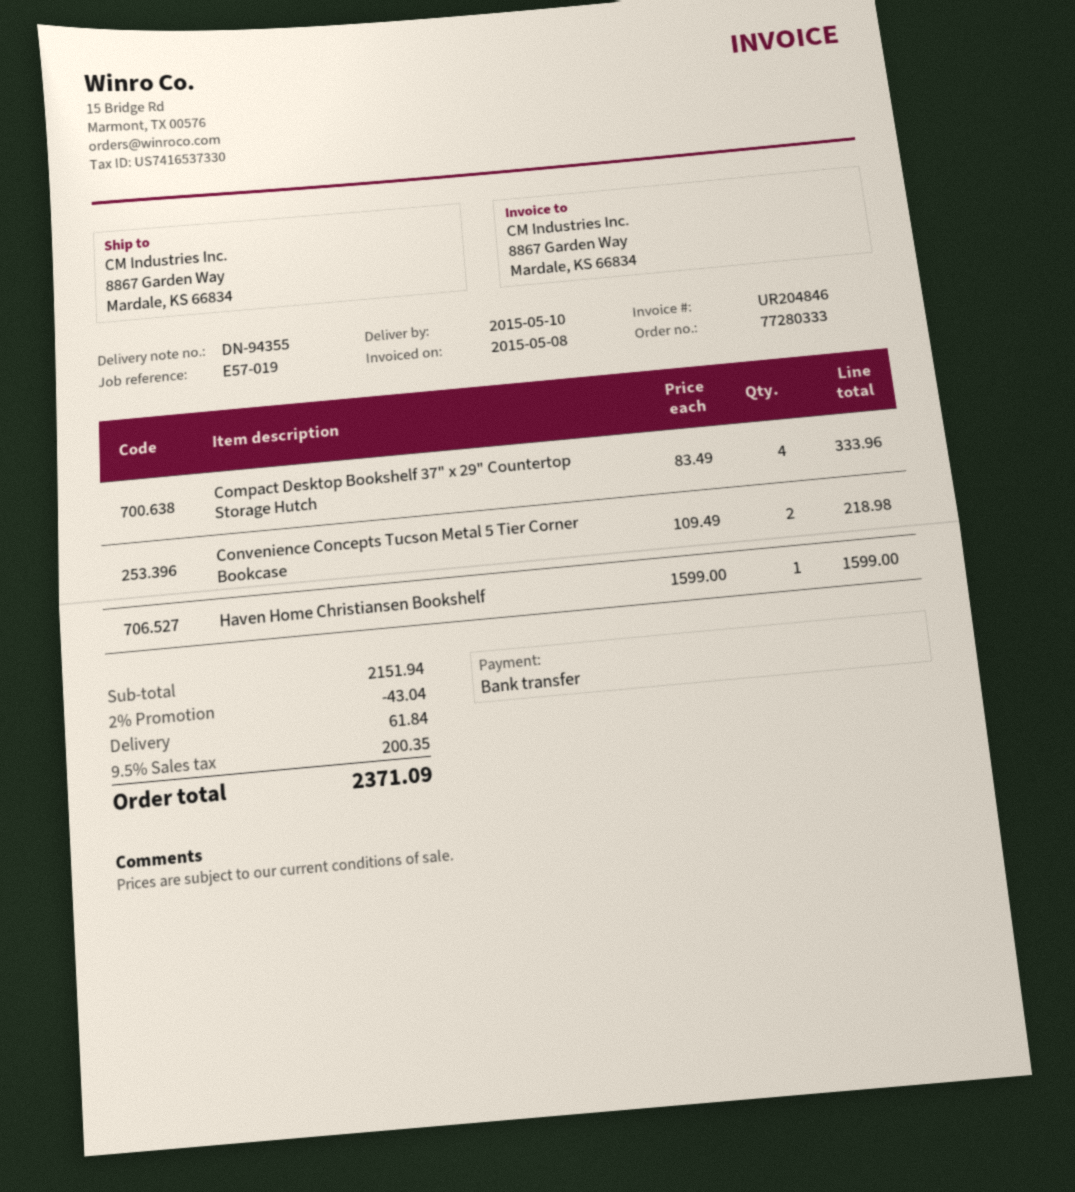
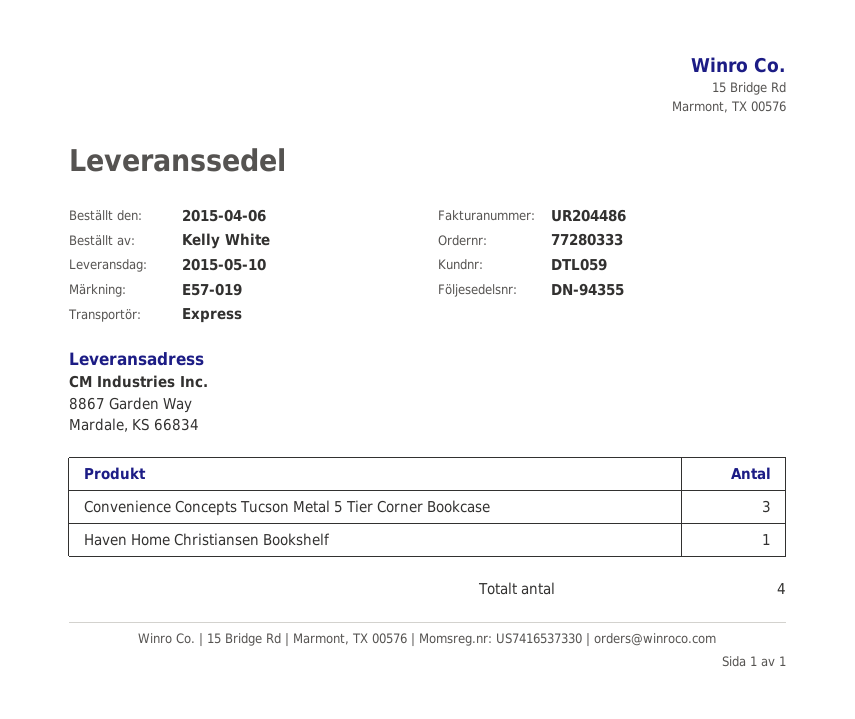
invoice number: UR204846 -> UR204486
Compact Desktop Bookshelf 37" x 29" Countertop Storage Hutch: 4 -> none
Convenience Concepts Tucson Metal 5 Tier Corner Bookcase: 2 -> 3

